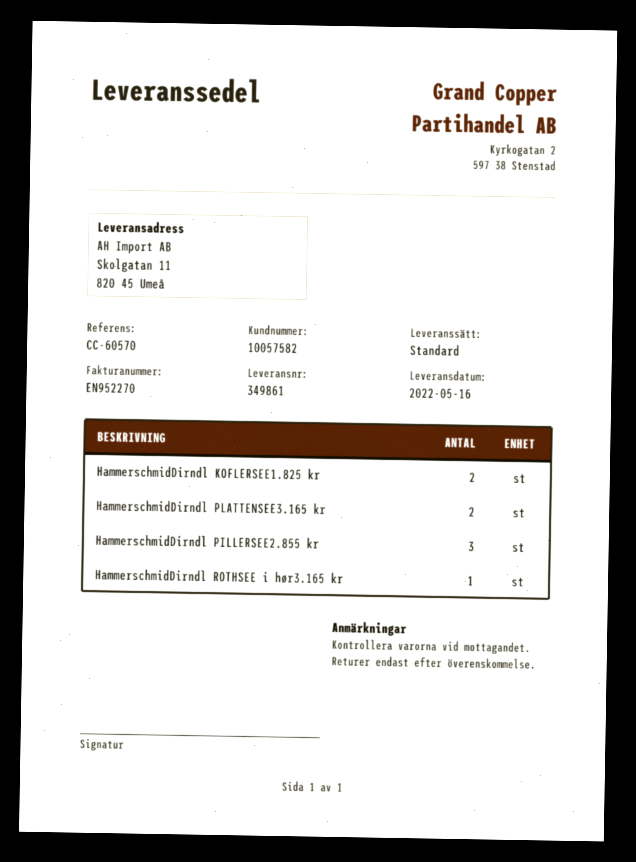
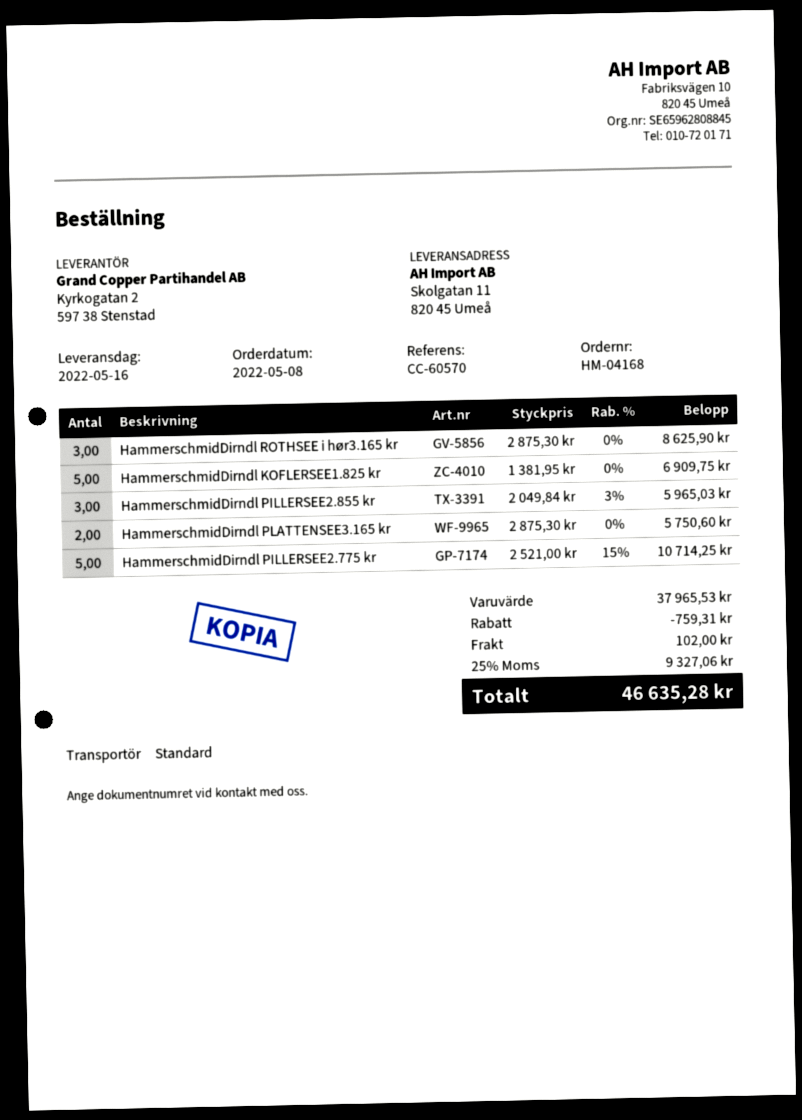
HammerschmidDirndl KOFLERSEE1.825 kr: 2 -> 5
HammerschmidDirndl ROTHSEE i hør3.165 kr: 1 -> 3
HammerschmidDirndl PILLERSEE2.775 kr: none -> 5

